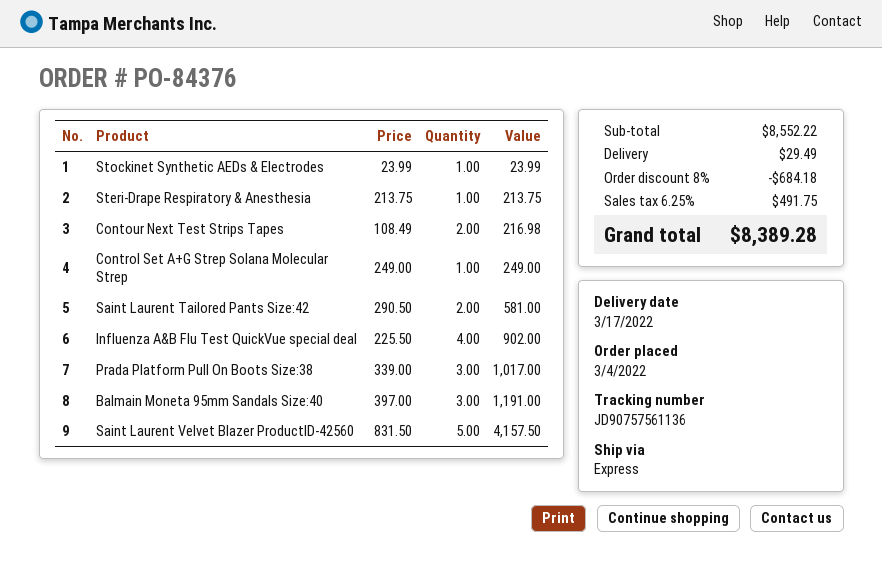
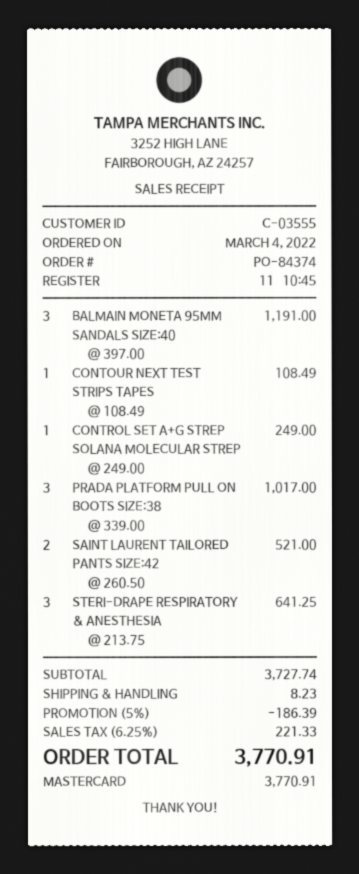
order number: PO-84376 -> PO-84374
Stockinet Synthetic AEDs & Electrodes: 1 x 23.99 = 23.99 -> none
Steri-Drape Respiratory & Anesthesia: 1 x 213.75 = 213.75 -> 3 x 213.75 = 641.25
Contour Next Test Strips Tapes: 2 x 108.49 = 216.98 -> 1 x 108.49 = 108.49
Saint Laurent Tailored Pants Size:42: 2 x 290.50 = 581.00 -> 2 x 260.50 = 521.00
Influenza A&B Flu Test QuickVue special deal: 4 x 225.50 = 902.00 -> none
Saint Laurent Velvet Blazer ProductID-42560: 5 x 831.50 = 4157.50 -> none
subtotal: 8552.22 -> 3727.74
discount: 8% = 684.18 -> 5% = 186.39
shipping: 29.49 -> 8.23
tax: 6.25% = 491.75 -> 6.25% = 221.33
total: 8389.28 -> 3770.91

